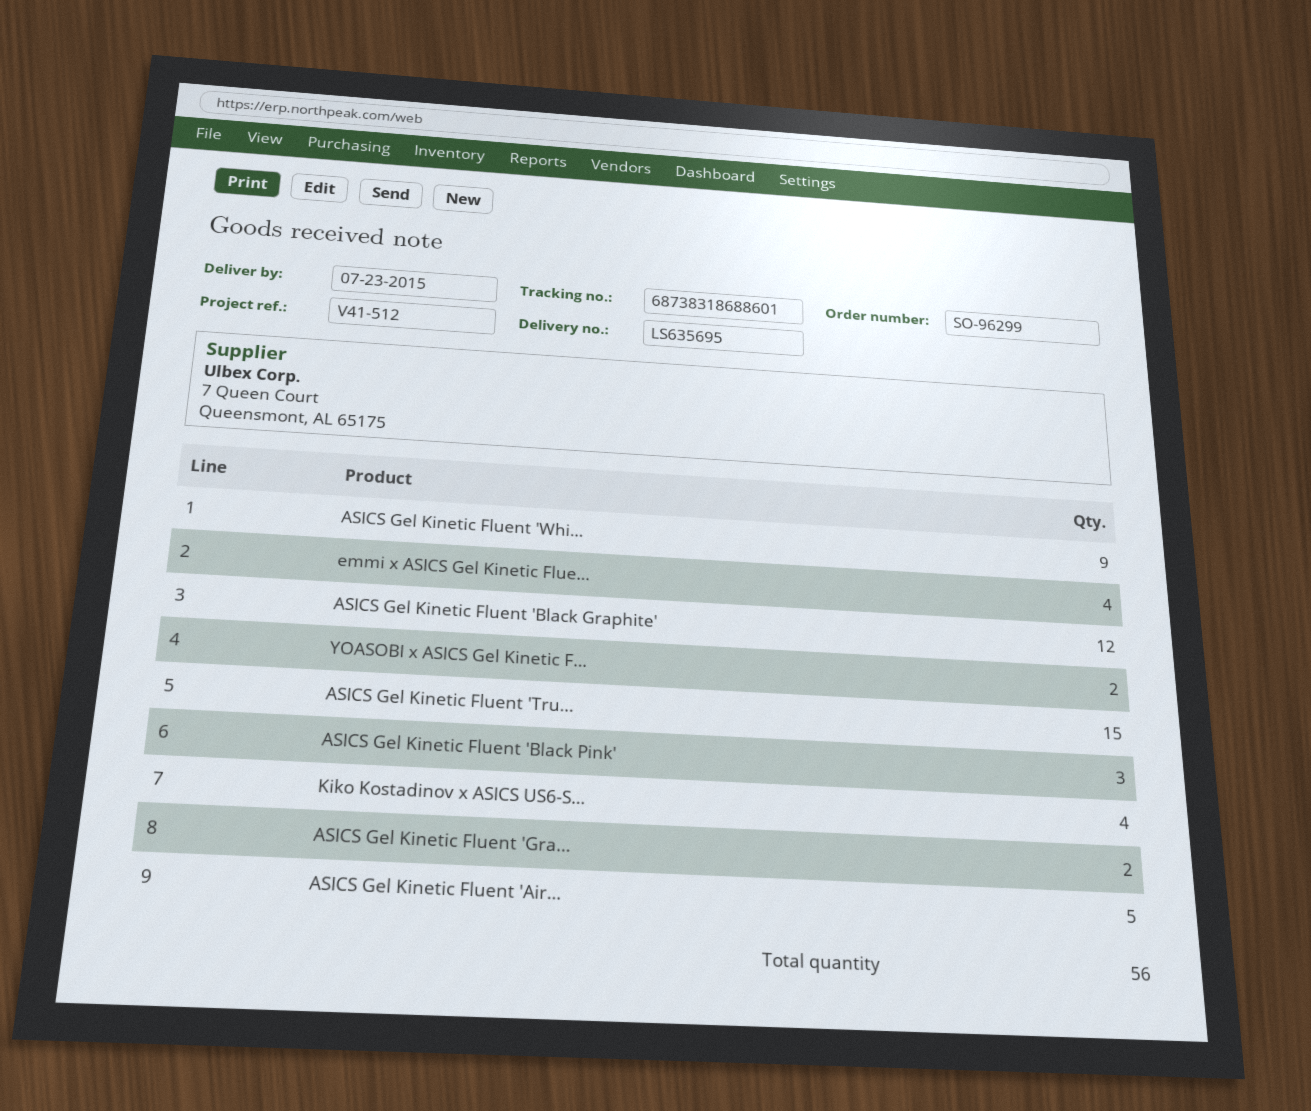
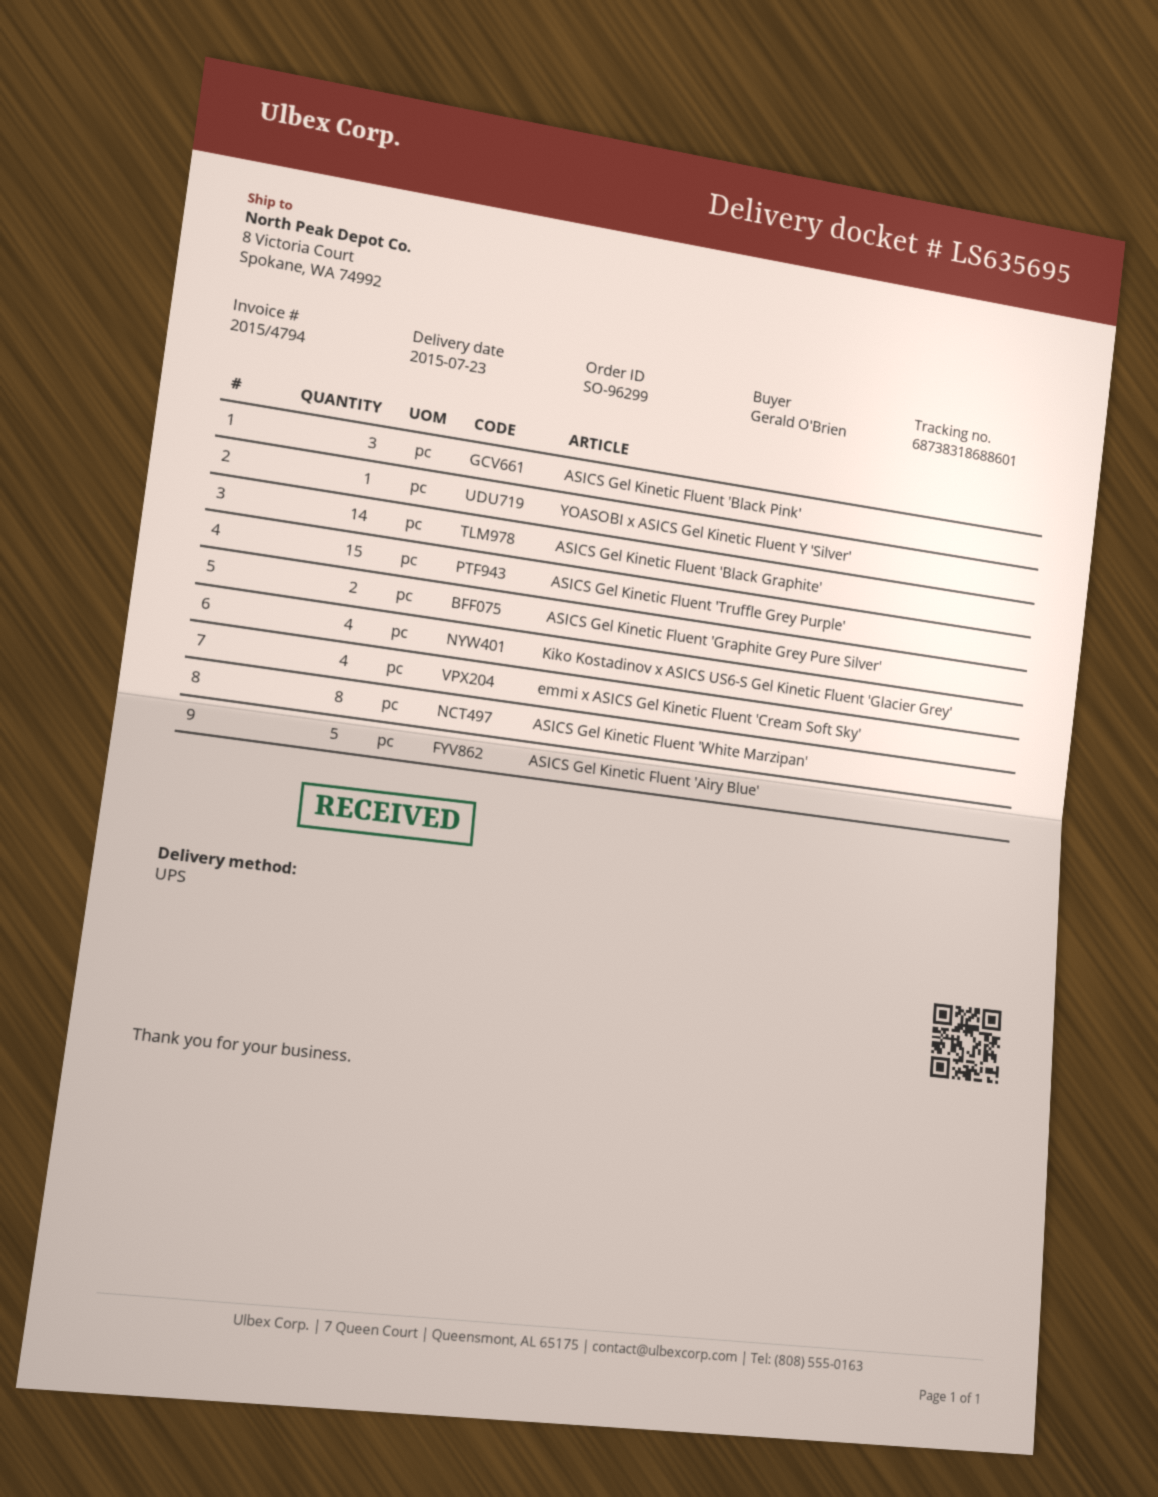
ASICS Gel Kinetic Fluent 'Whi...: 9 -> 8
ASICS Gel Kinetic Fluent 'Black Graphite': 12 -> 14
YOASOBI x ASICS Gel Kinetic F...: 2 -> 1

